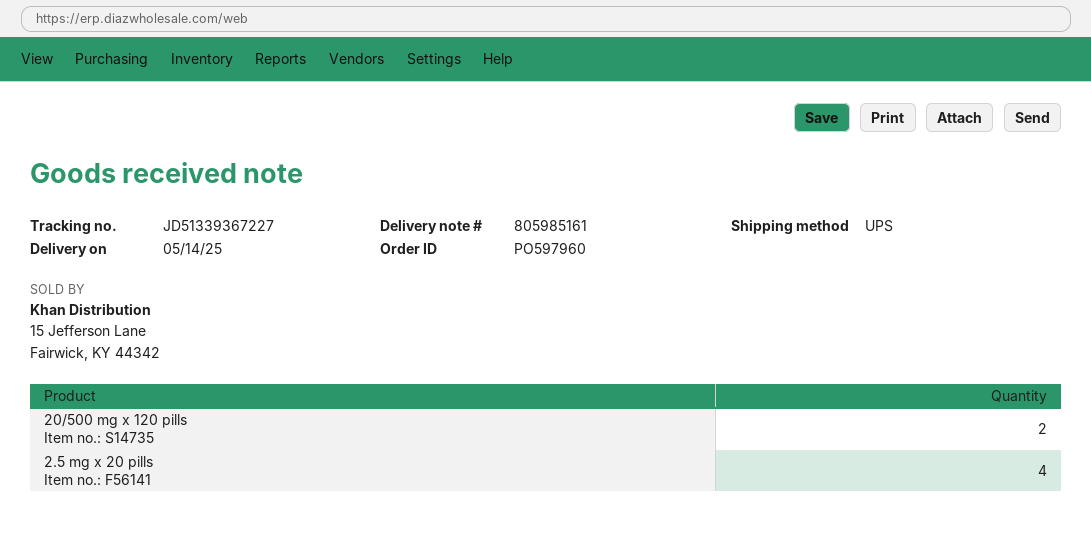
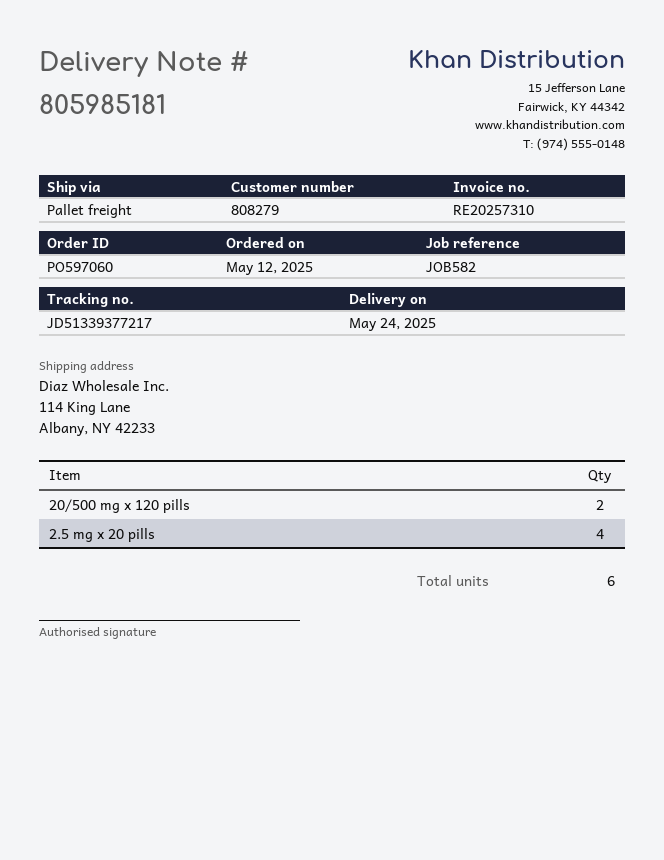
order number: PO597960 -> PO597060
delivery note number: 805985161 -> 805985181
delivery date: 2025-05-14 -> 2025-05-24
shipping method: UPS -> pallet freight
tracking number: JD51339367227 -> JD51339377217

